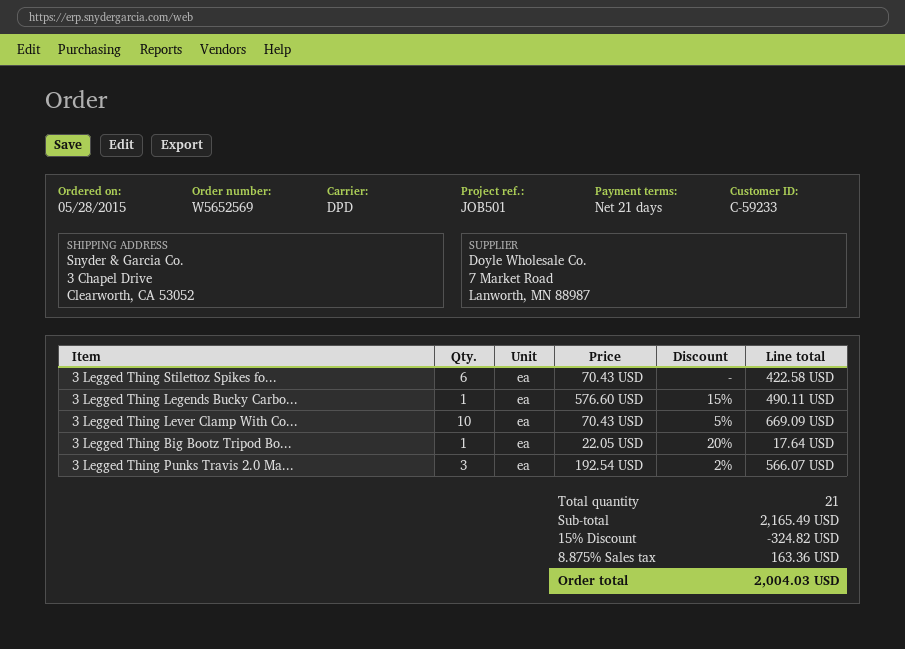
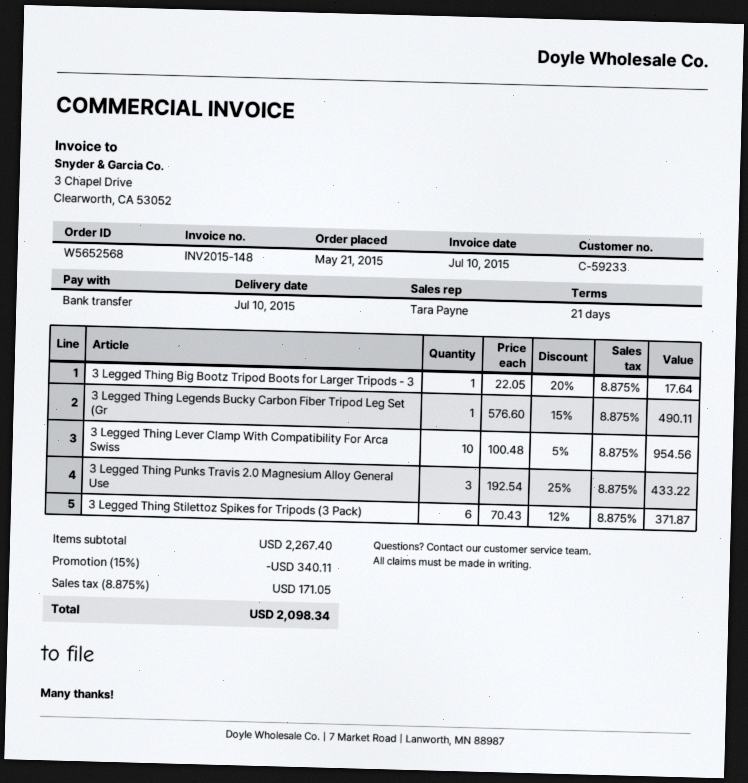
order number: W5652569 -> W5652568
order date: 2015-05-28 -> 2015-05-21
3 Legged Thing Stilettoz Spikes fo...: 6 x 70.43 = 422.58 -> 6 x 70.43 - 12% = 371.87
3 Legged Thing Lever Clamp With Co...: 10 x 70.43 - 5% = 669.09 -> 10 x 100.48 - 5% = 954.56
3 Legged Thing Punks Travis 2.0 Ma...: 3 x 192.54 - 2% = 566.07 -> 3 x 192.54 - 25% = 433.22
subtotal: 2165.49 -> 2267.40
discount: 15% = 324.82 -> 15% = 340.11
tax: 8.875% = 163.36 -> 8.875% = 171.05
total: 2004.03 -> 2098.34

